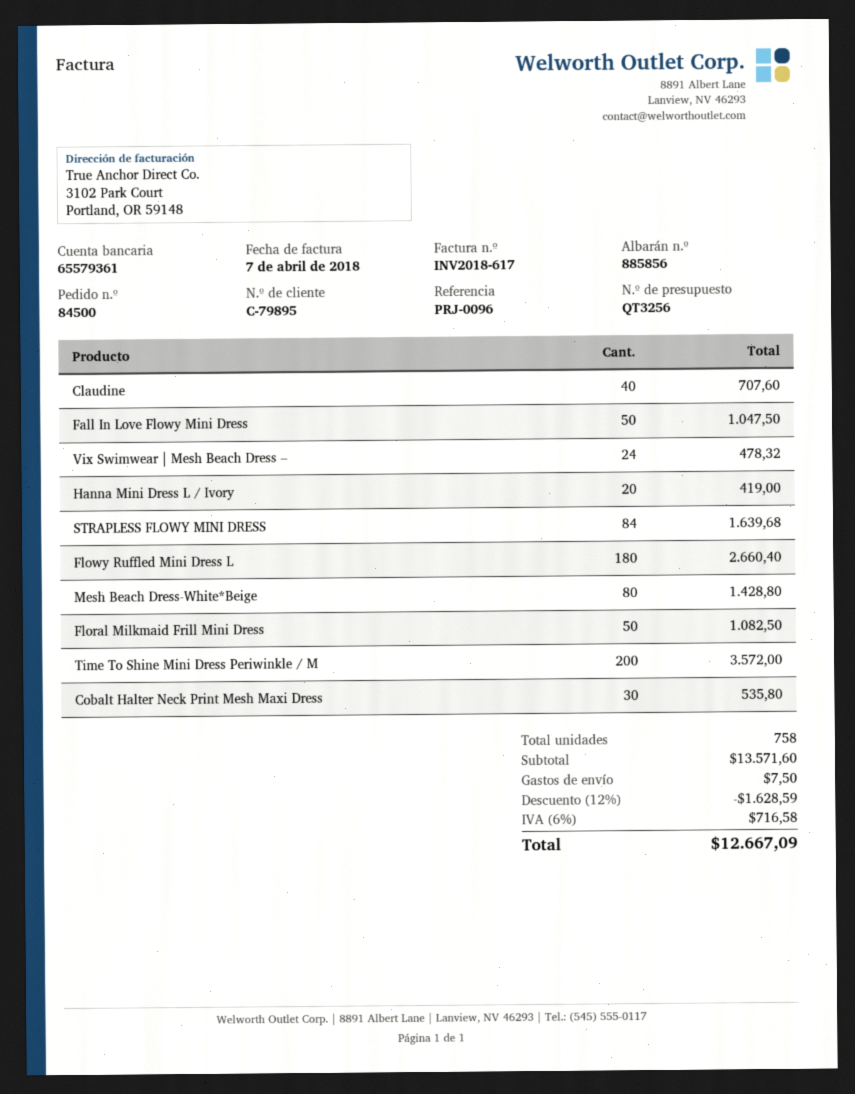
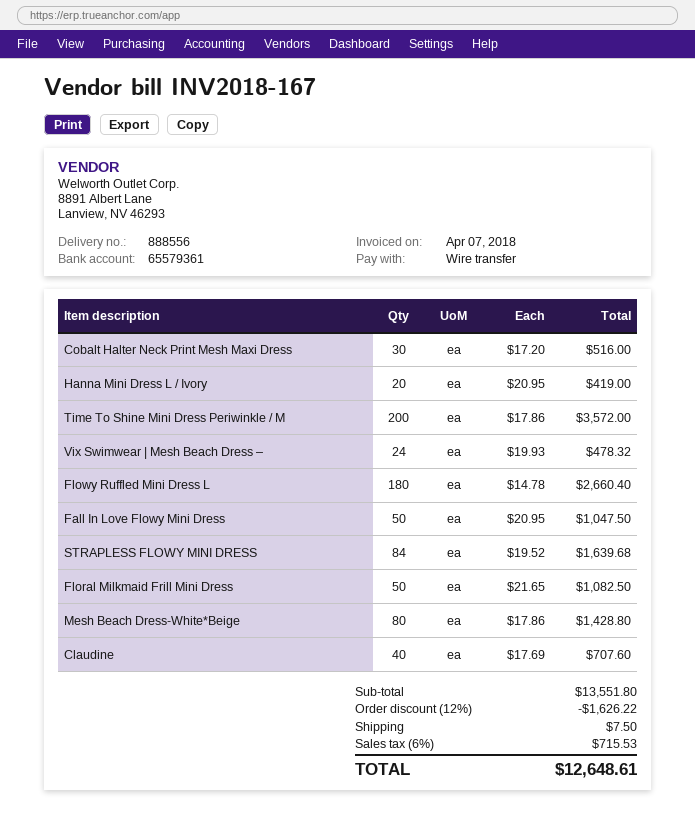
delivery note number: 885856 -> 888556
invoice number: INV2018-617 -> INV2018-167
Cobalt Halter Neck Print Mesh Maxi Dress: 30 for 535.80 -> 30 for 516.00
subtotal: 13571.60 -> 13551.80
discount: 12% = 1628.59 -> 12% = 1626.22
tax: 6% = 716.58 -> 6% = 715.53
total: 12667.09 -> 12648.61

